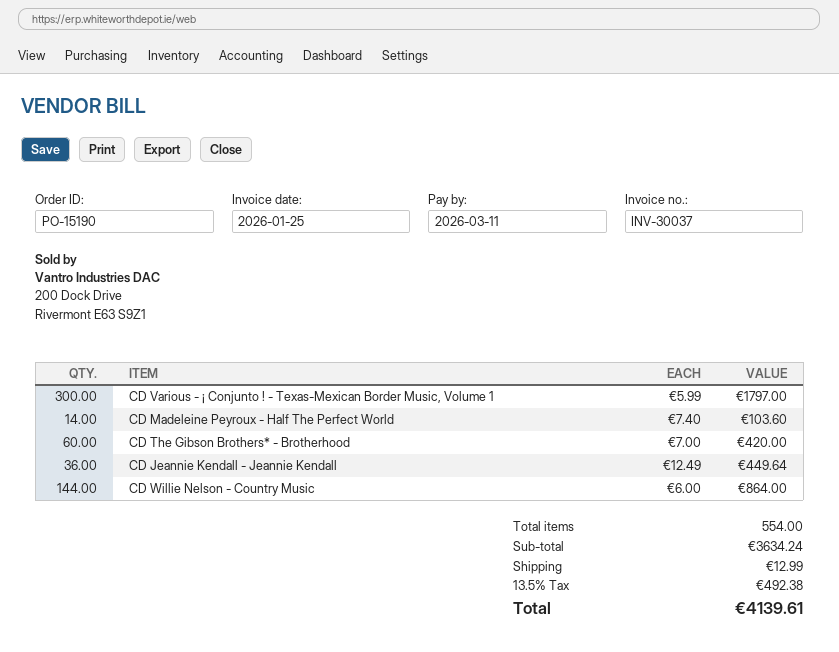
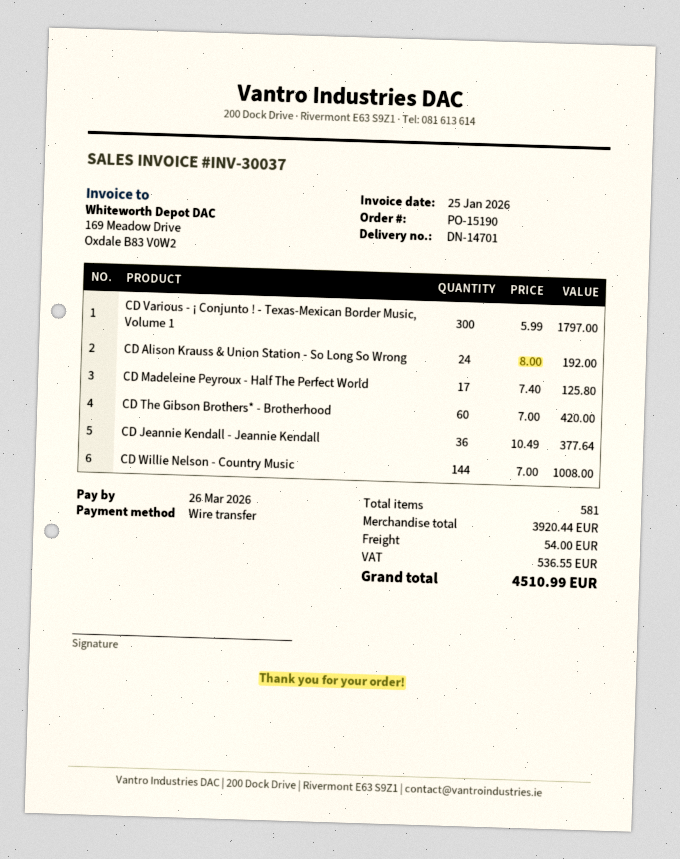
due date: 2026-03-11 -> 2026-03-26
CD Madeleine Peyroux - Half The Perfect World: 14 x 7.40 = 103.60 -> 17 x 7.40 = 125.80
CD Jeannie Kendall - Jeannie Kendall: 36 x 12.49 = 449.64 -> 36 x 10.49 = 377.64
CD Willie Nelson - Country Music: 144 x 6.00 = 864.00 -> 144 x 7.00 = 1008.00
CD Alison Krauss & Union Station - So Long So Wrong: none -> 24 x 8.00 = 192.00
total quantity: 554 -> 581
subtotal: 3634.24 -> 3920.44
shipping: 12.99 -> 54.00
tax: 492.38 -> 536.55
total: 4139.61 -> 4510.99

